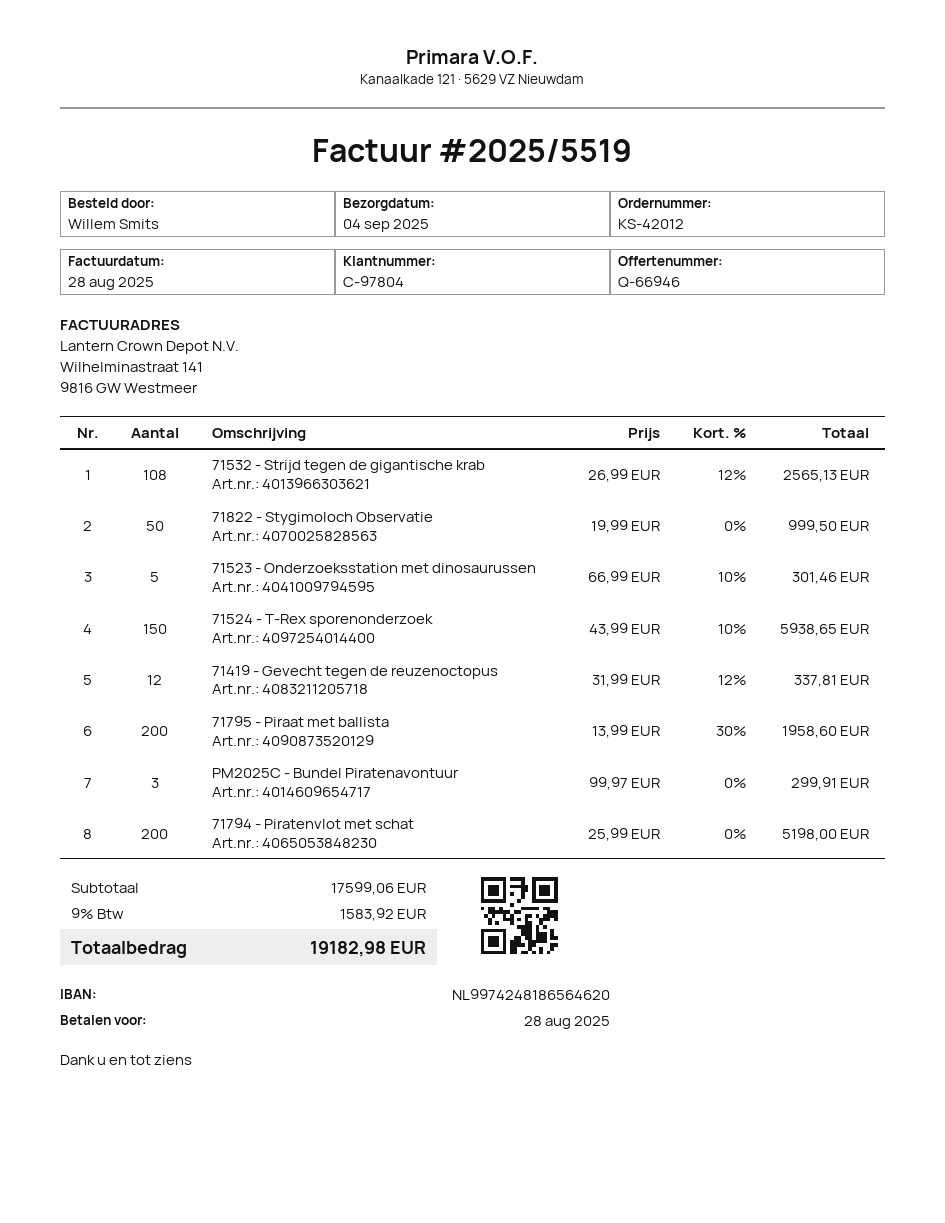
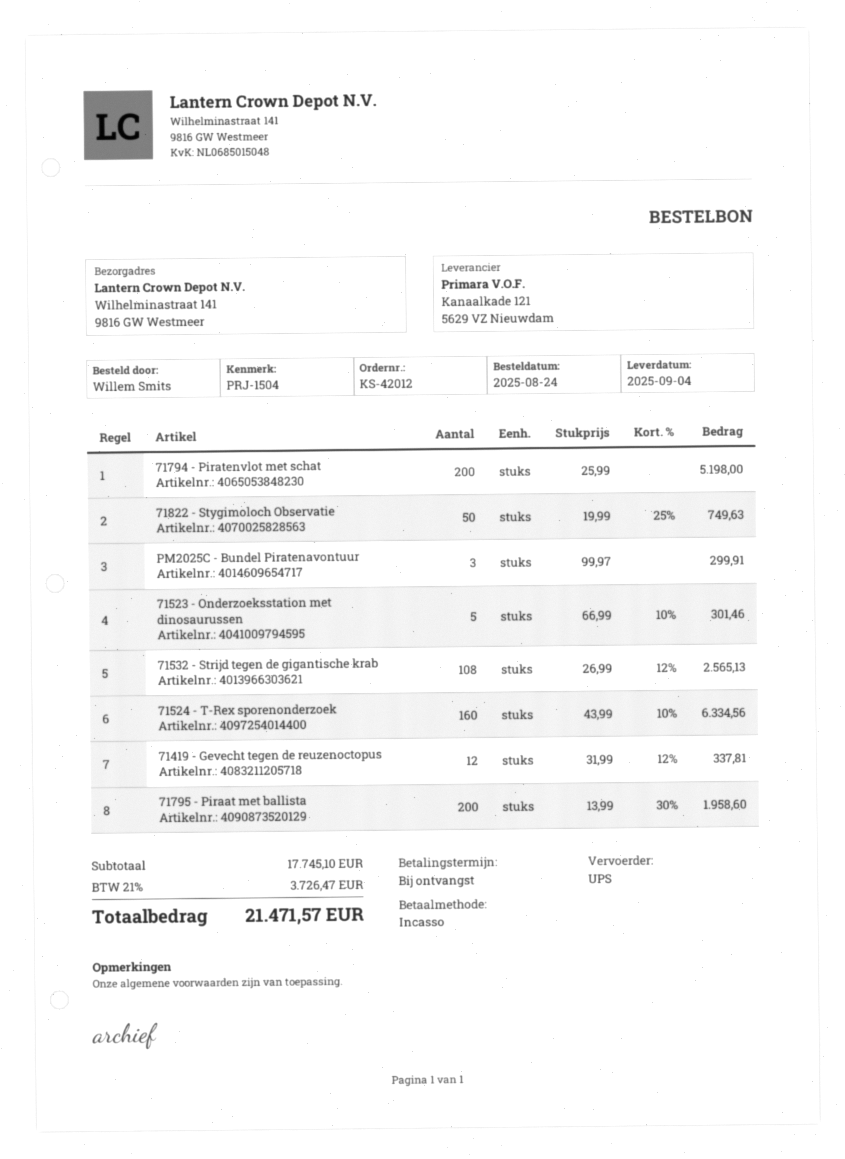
71822 - Stygimoloch Observatie: 50 x 19.99 = 999.50 -> 50 x 19.99 - 25% = 749.63
71524 - T-Rex sporenonderzoek: 150 x 43.99 - 10% = 5938.65 -> 160 x 43.99 - 10% = 6334.56
subtotal: 17599.06 -> 17745.10
tax: 9% = 1583.92 -> 21% = 3726.47
total: 19182.98 -> 21471.57

